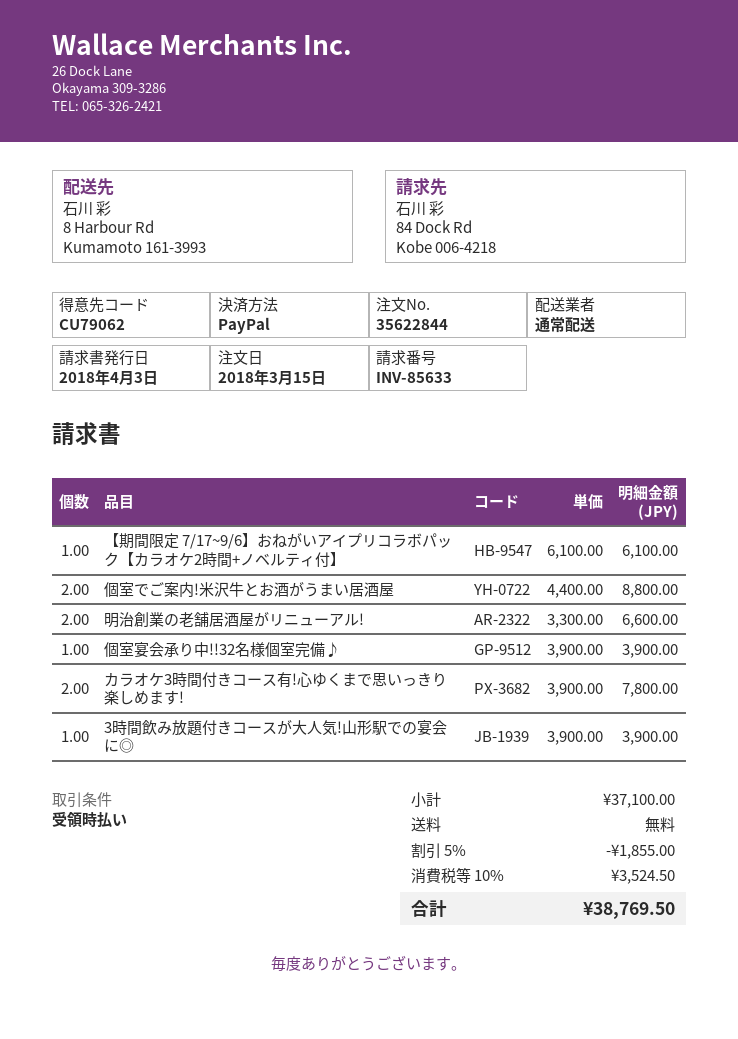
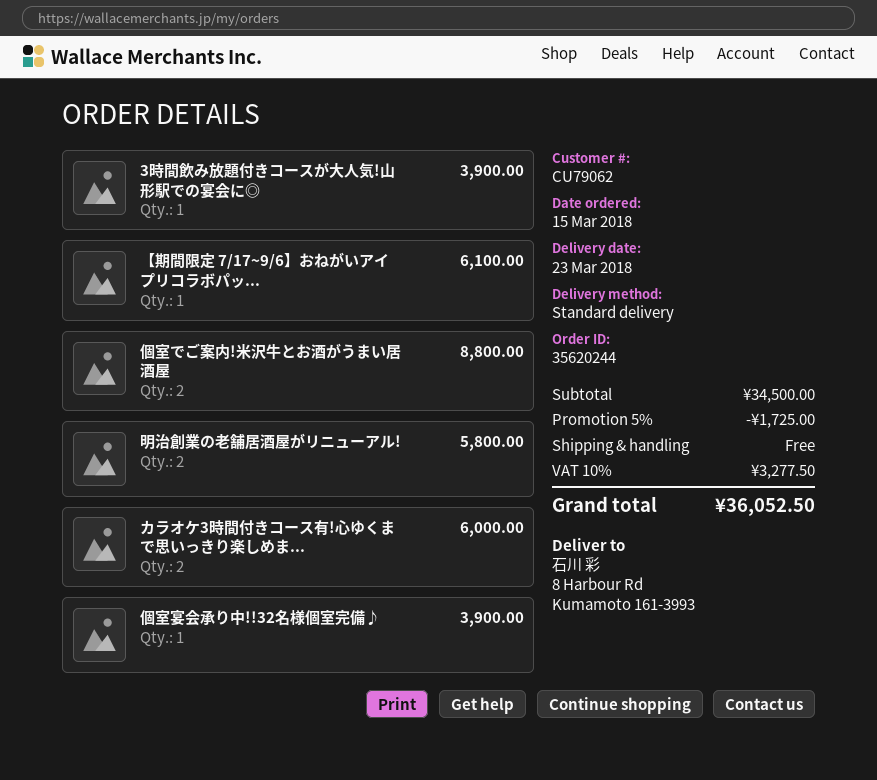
order number: 35622844 -> 35620244
明治創業の老舗居酒屋がリニューアル!: 2 for 6600.00 -> 2 for 5800.00
カラオケ3時間付きコース有!心ゆくまで思いっきり楽しめます!: 2 for 7800.00 -> 2 for 6000.00
subtotal: 37100.00 -> 34500.00
discount: 5% = 1855.00 -> 5% = 1725.00
tax: 10% = 3524.50 -> 10% = 3277.50
total: 38769.50 -> 36052.50

